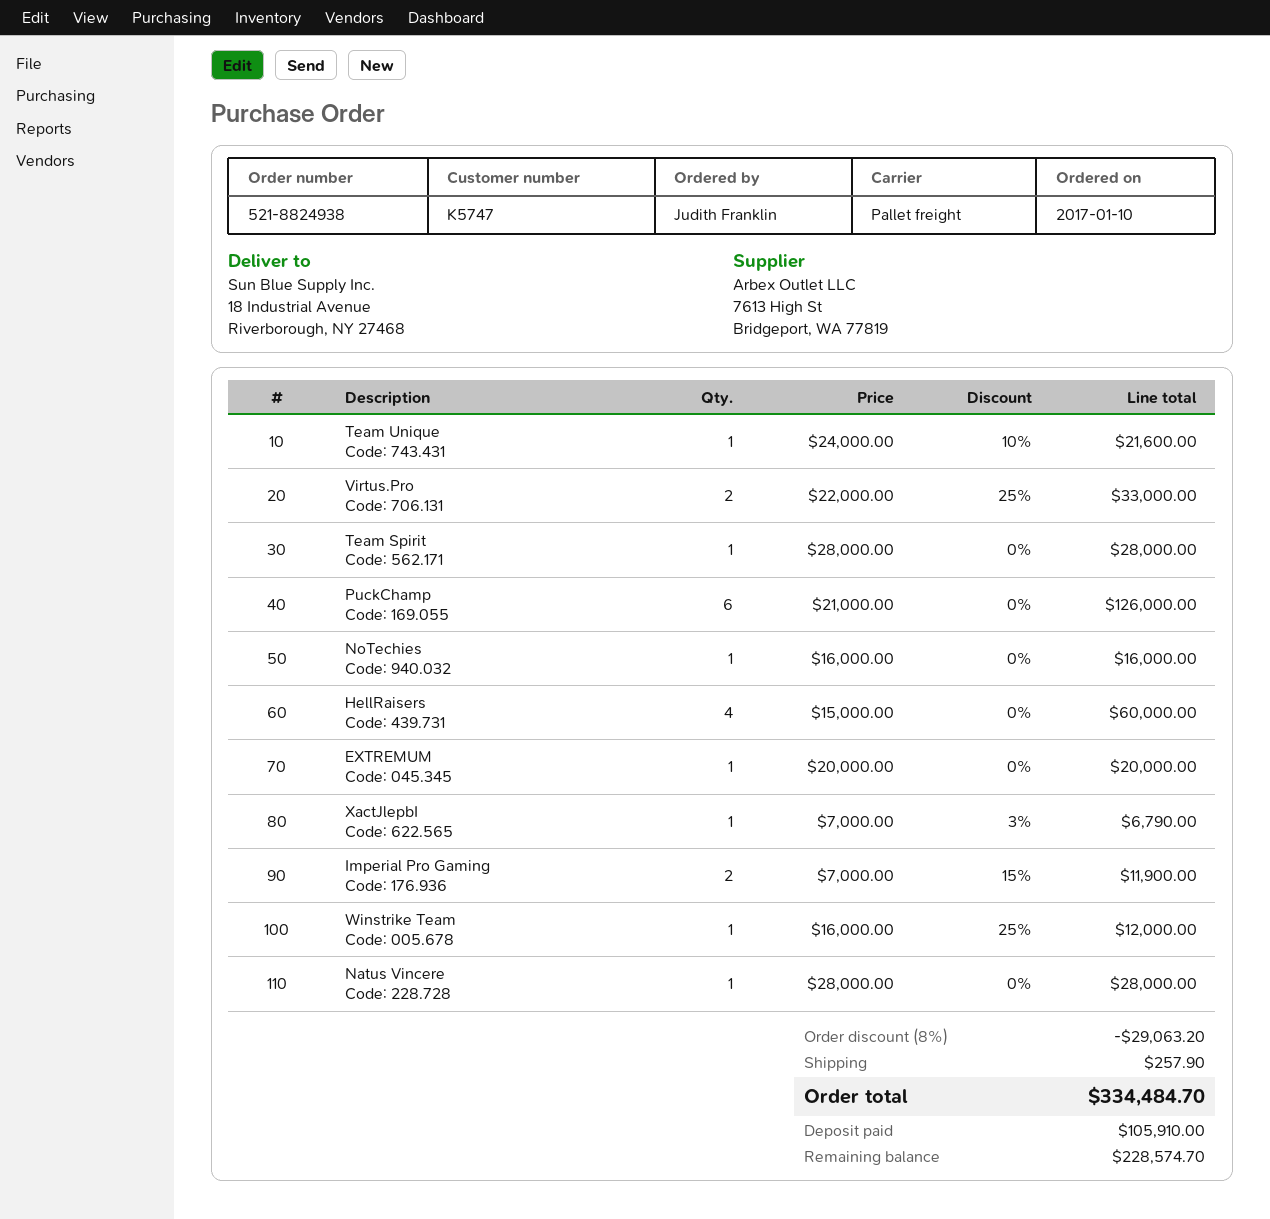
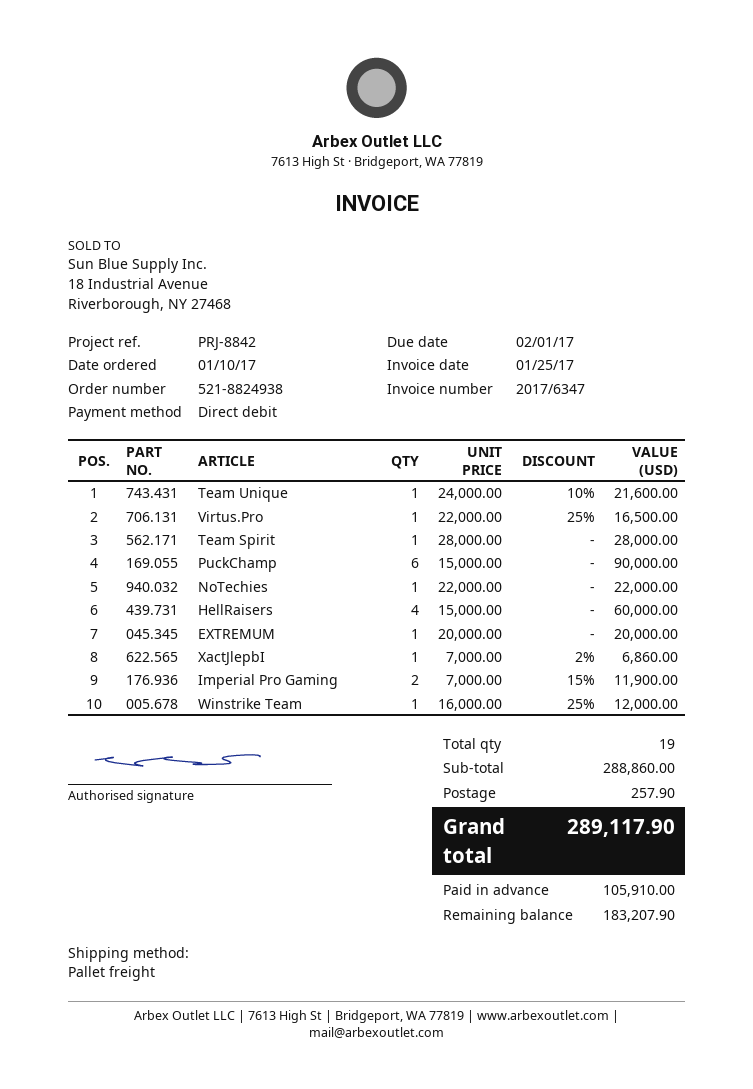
Virtus.Pro: 2 x 22000.00 - 25% = 33000.00 -> 1 x 22000.00 - 25% = 16500.00
PuckChamp: 6 x 21000.00 = 126000.00 -> 6 x 15000.00 = 90000.00
NoTechies: 1 x 16000.00 = 16000.00 -> 1 x 22000.00 = 22000.00
XactJlepbI: 1 x 7000.00 - 3% = 6790.00 -> 1 x 7000.00 - 2% = 6860.00
Natus Vincere: 1 x 28000.00 = 28000.00 -> none
discount: 8% = 29063.20 -> none
total: 334484.70 -> 289117.90
balance: 228574.70 -> 183207.90

